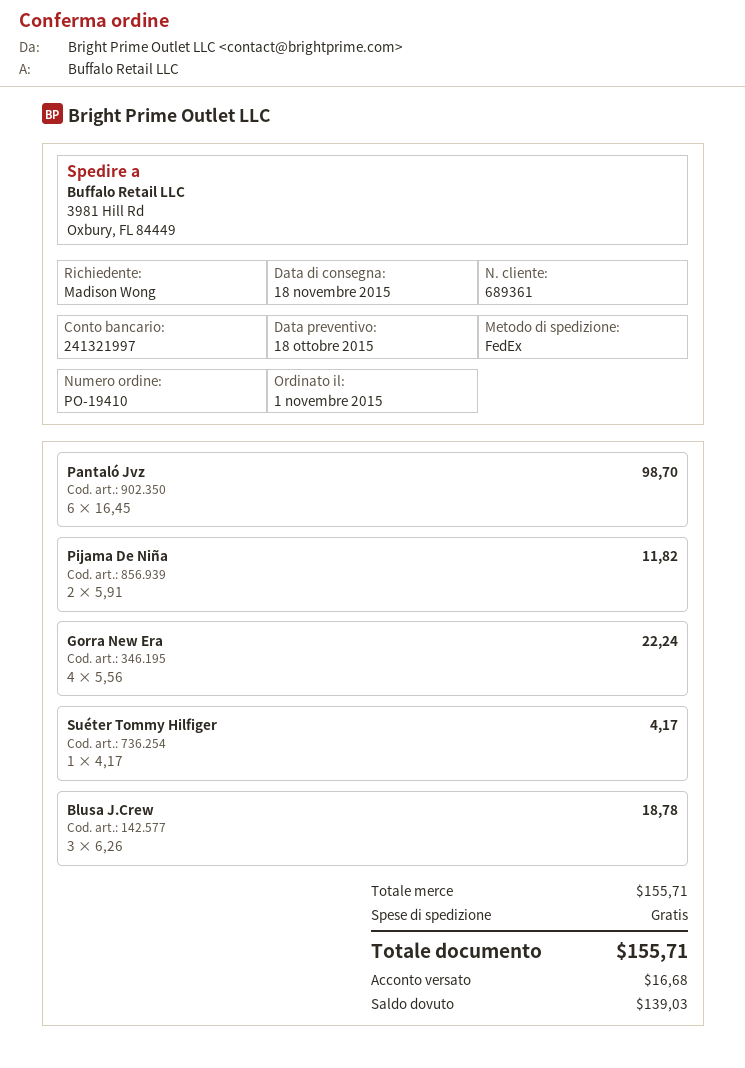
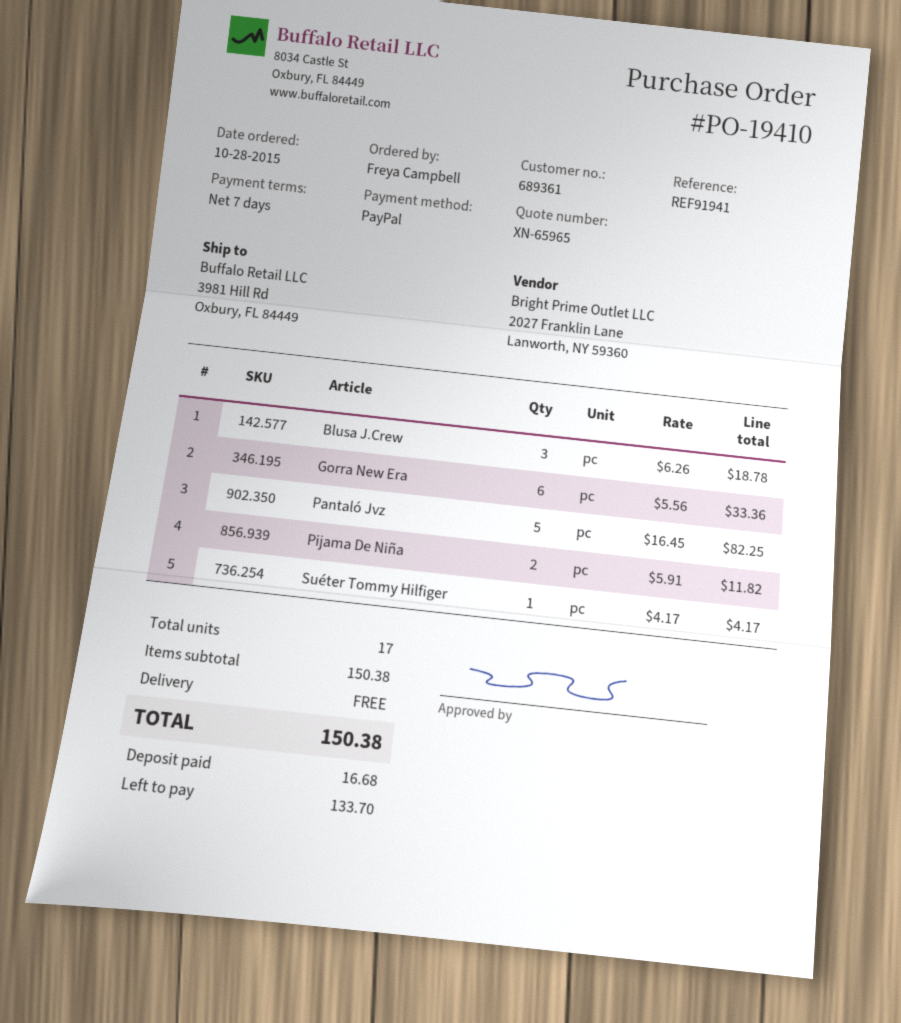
order date: 2015-11-01 -> 2015-10-28
ordered by: Madison Wong -> Freya Campbell
Pantaló Jvz: 6 x 16.45 = 98.70 -> 5 x 16.45 = 82.25
Gorra New Era: 4 x 5.56 = 22.24 -> 6 x 5.56 = 33.36
subtotal: 155.71 -> 150.38
total: 155.71 -> 150.38
balance: 139.03 -> 133.70

